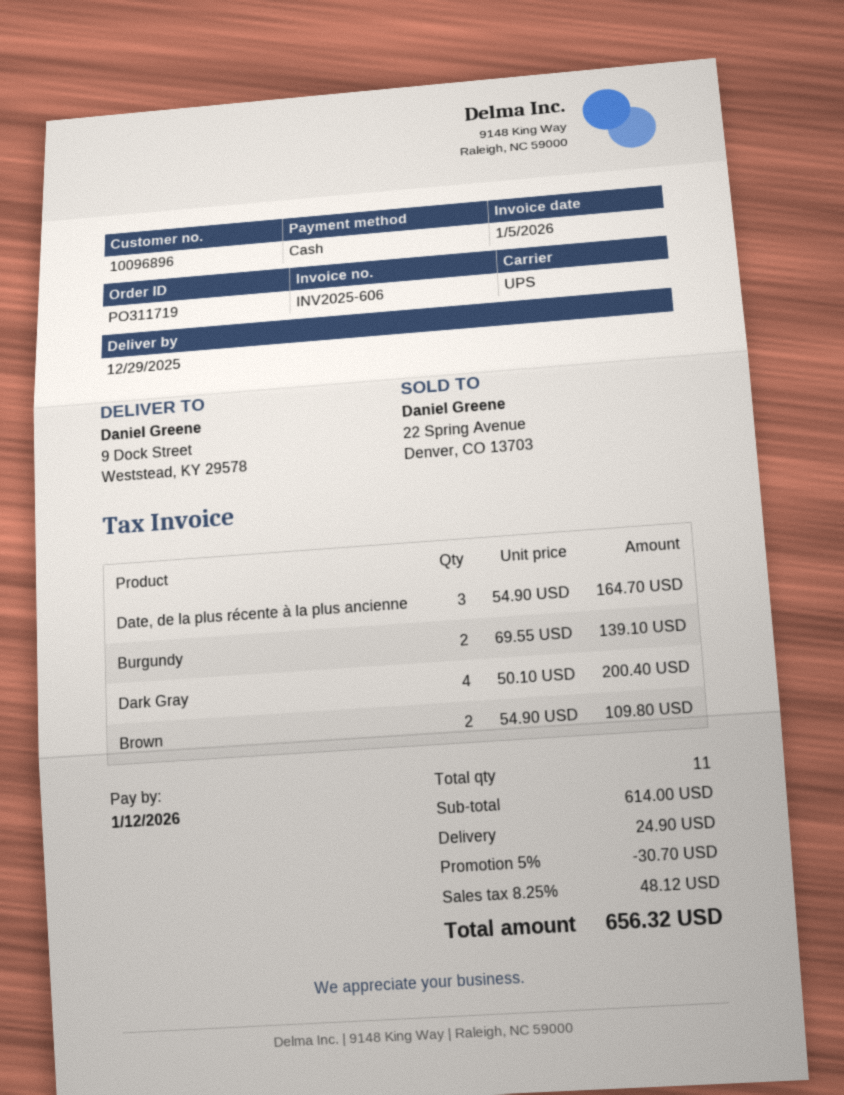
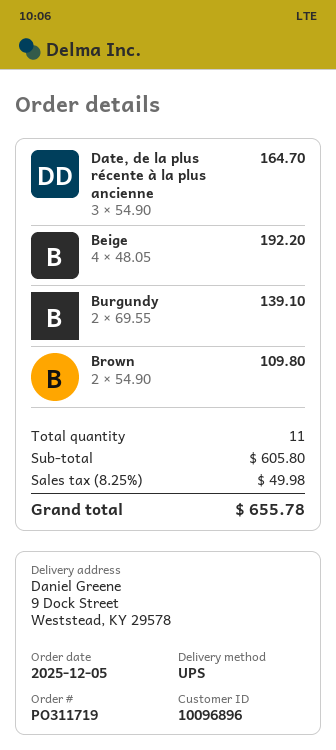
Dark Gray: 4 x 50.10 = 200.40 -> none
Beige: none -> 4 x 48.05 = 192.20
subtotal: 614.00 -> 605.80
discount: 5% = 30.70 -> none
shipping: 24.90 -> none
tax: 8.25% = 48.12 -> 8.25% = 49.98
total: 656.32 -> 655.78

